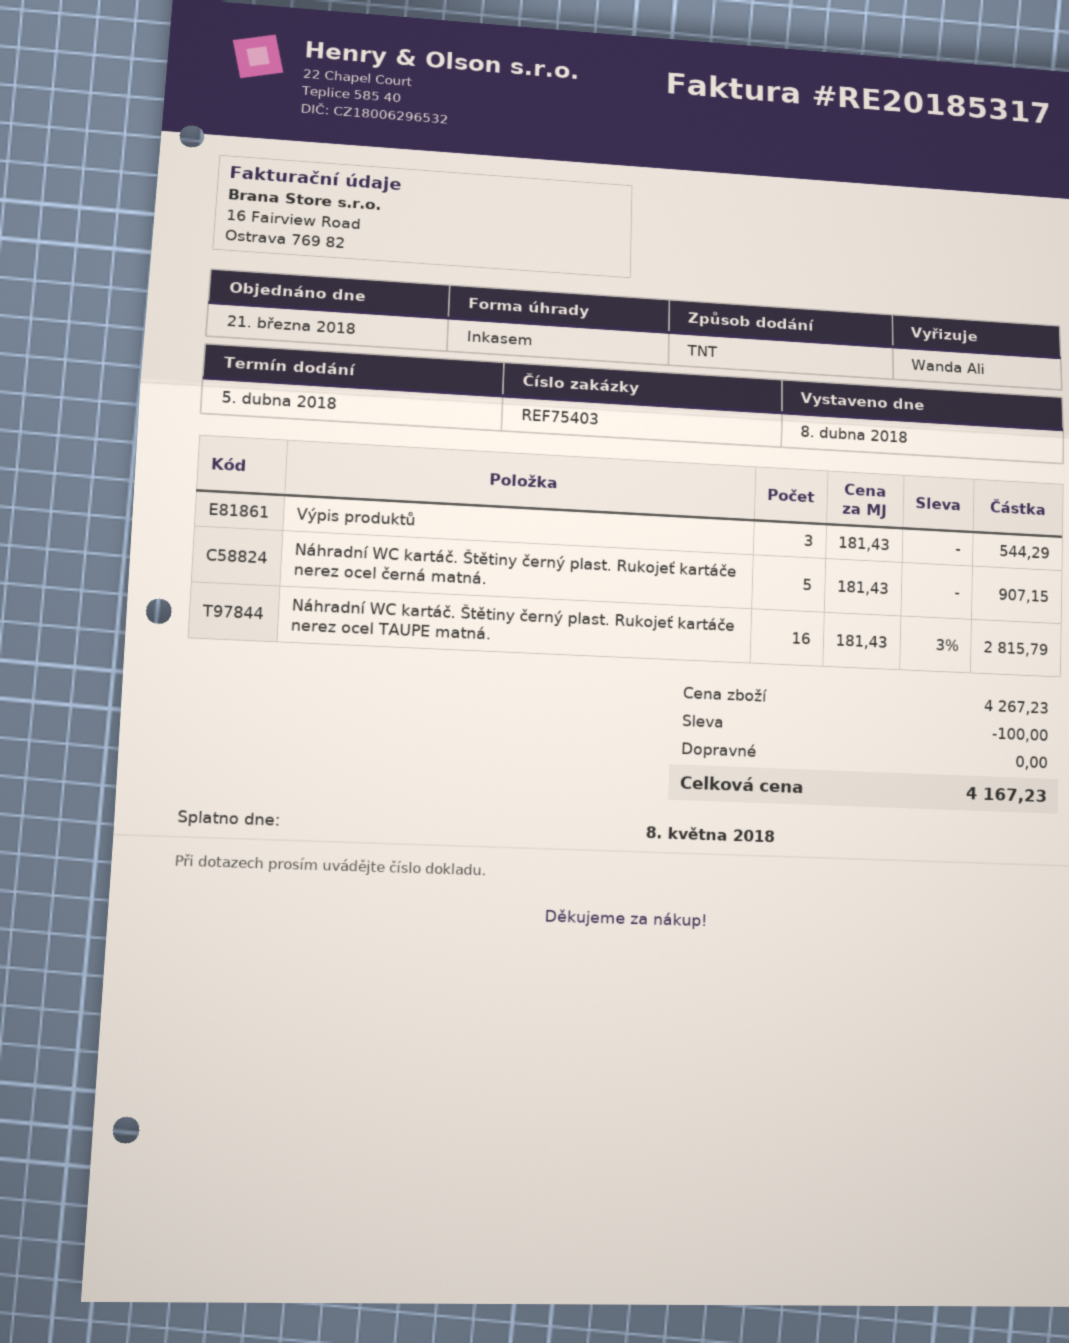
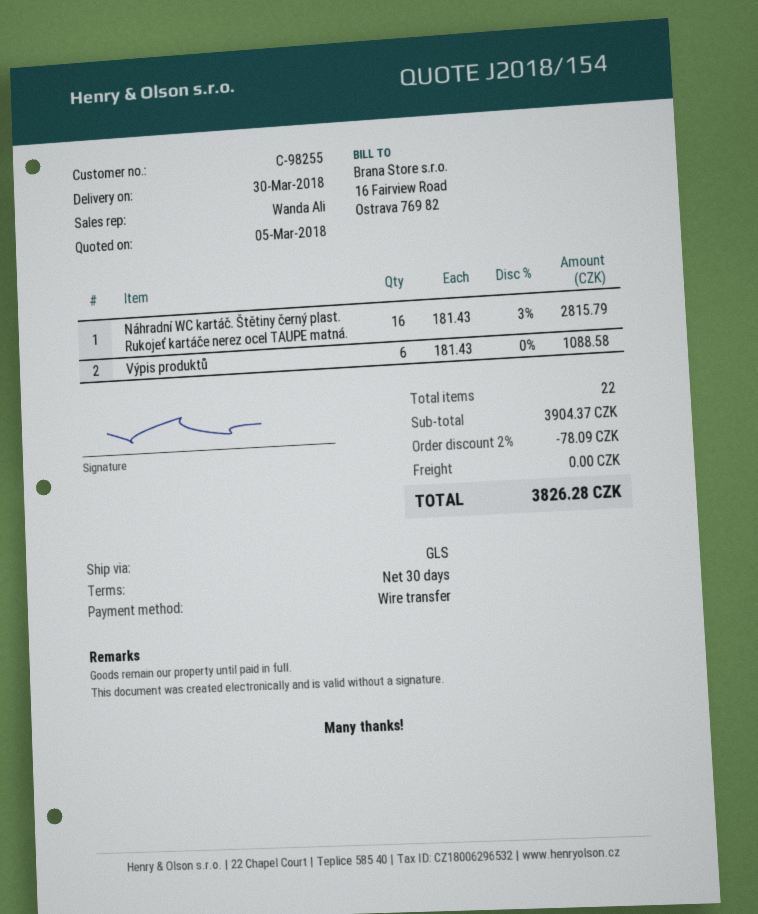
delivery date: 2018-04-05 -> 2018-03-30
payment method: direct debit -> bank transfer
shipping method: TNT -> GLS
Výpis produktů: 3 x 181.43 = 544.29 -> 6 x 181.43 = 1088.58
Náhradní WC kartáč. Štětiny černý plast. Rukojeť kartáče nerez ocel černá matná.: 5 x 181.43 = 907.15 -> none
subtotal: 4267.23 -> 3904.37
discount: 100.00 -> 78.09
total: 4167.23 -> 3826.28

